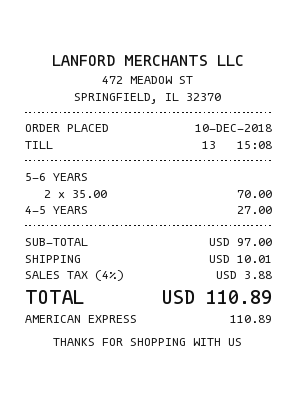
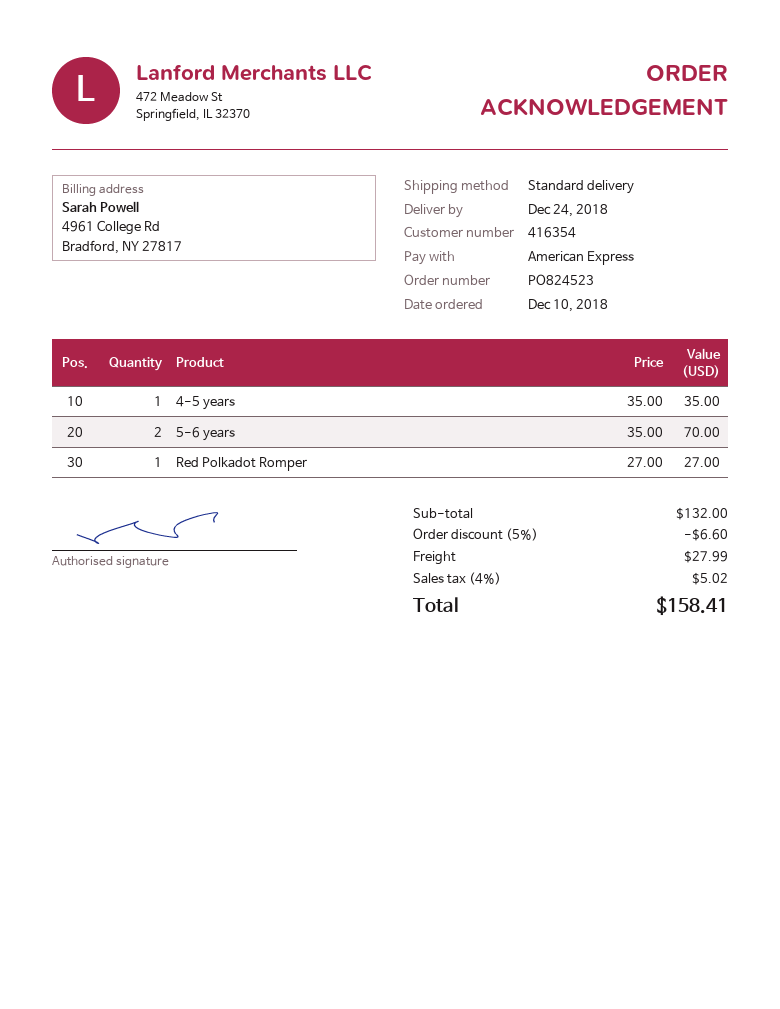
4-5 YEARS: 1 x 27.00 = 27.00 -> 1 x 35.00 = 35.00
Red Polkadot Romper: none -> 1 x 27.00 = 27.00
subtotal: 97.00 -> 132.00
discount: none -> 5% = 6.60
shipping: 10.01 -> 27.99
tax: 4% = 3.88 -> 4% = 5.02
total: 110.89 -> 158.41

